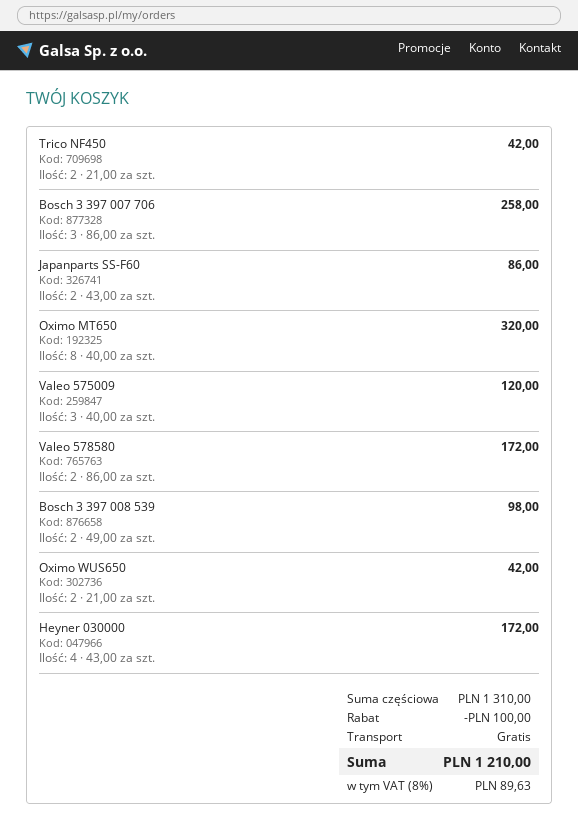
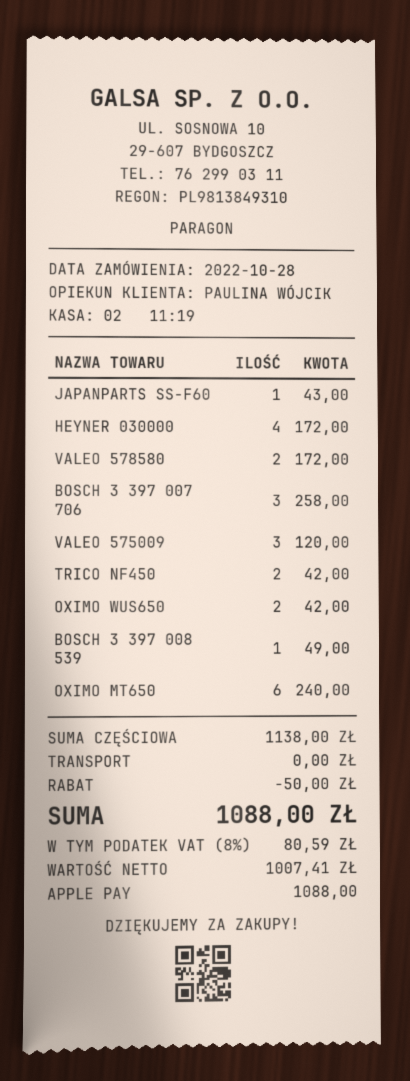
Japanparts SS-F60: 2 for 86.00 -> 1 for 43.00
Oximo MT650: 8 for 320.00 -> 6 for 240.00
Bosch 3 397 008 539: 2 for 98.00 -> 1 for 49.00
subtotal: 1310.00 -> 1138.00
discount: 100.00 -> 50.00
tax: 8% = 89.63 -> 8% = 80.59
total: 1210.00 -> 1088.00

